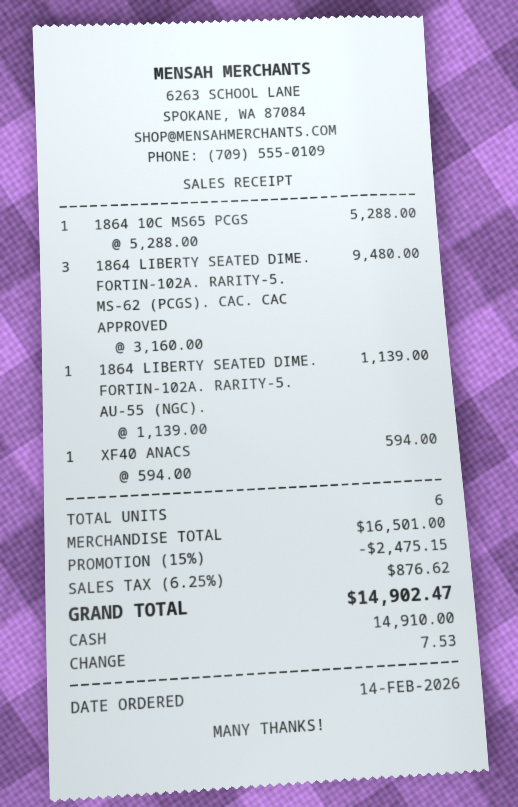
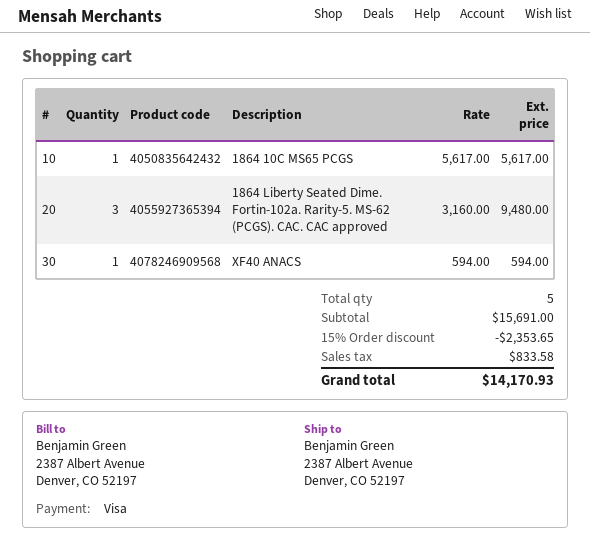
payment method: cash -> Visa
1864 10C MS65 PCGS: 1 x 5288.00 = 5288.00 -> 1 x 5617.00 = 5617.00
1864 LIBERTY SEATED DIME. FORTIN-102A. RARITY-5. AU-55 (NGC).: 1 x 1139.00 = 1139.00 -> none
total quantity: 6 -> 5
subtotal: 16501.00 -> 15691.00
discount: 15% = 2475.15 -> 15% = 2353.65
tax: 876.62 -> 833.58
total: 14902.47 -> 14170.93

